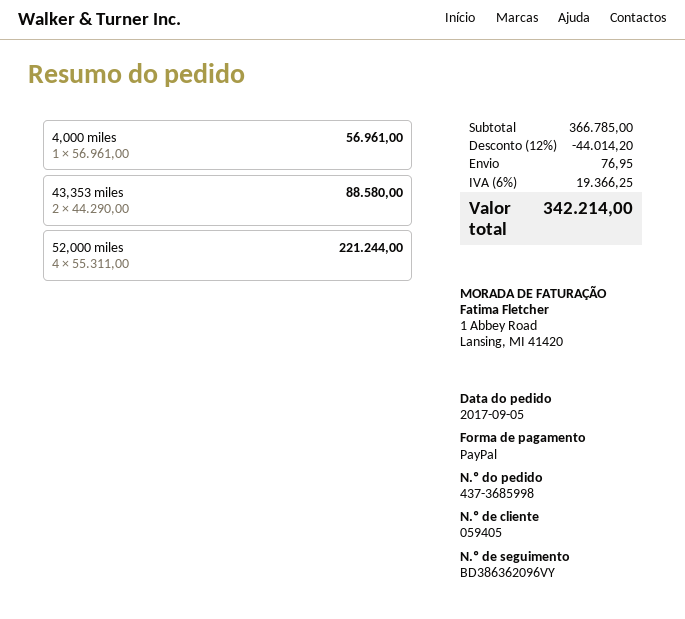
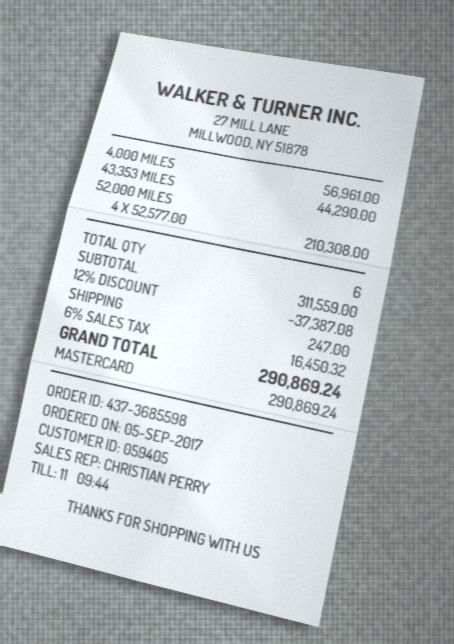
order number: 437-3685998 -> 437-3685598
payment method: PayPal -> Mastercard
43,353 miles: 2 x 44290.00 = 88580.00 -> 1 x 44290.00 = 44290.00
52,000 miles: 4 x 55311.00 = 221244.00 -> 4 x 52577.00 = 210308.00
subtotal: 366785.00 -> 311559.00
discount: 12% = 44014.20 -> 12% = 37387.08
shipping: 76.95 -> 247.00
tax: 6% = 19366.25 -> 6% = 16450.32
total: 342214.00 -> 290869.24

